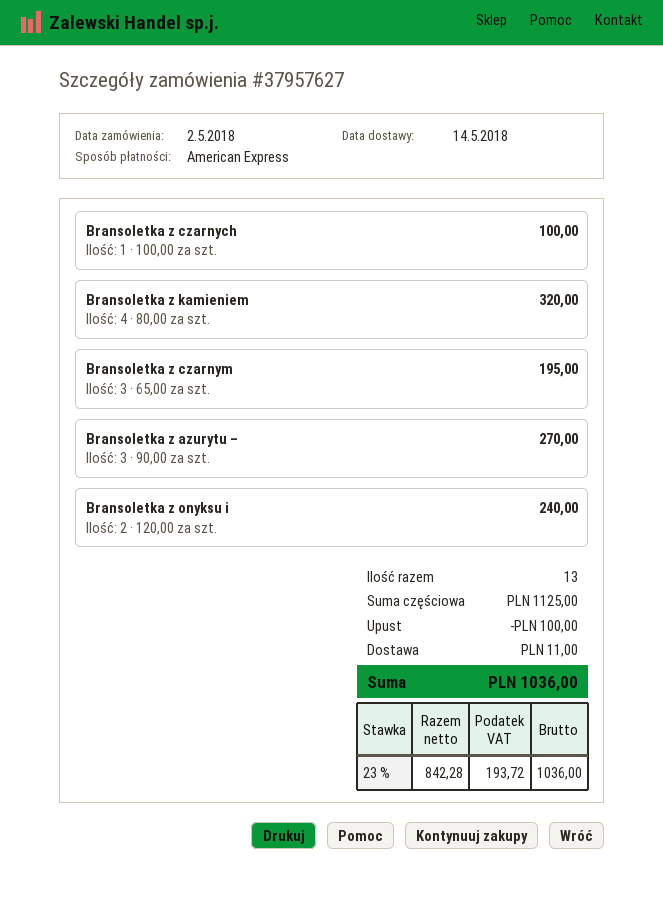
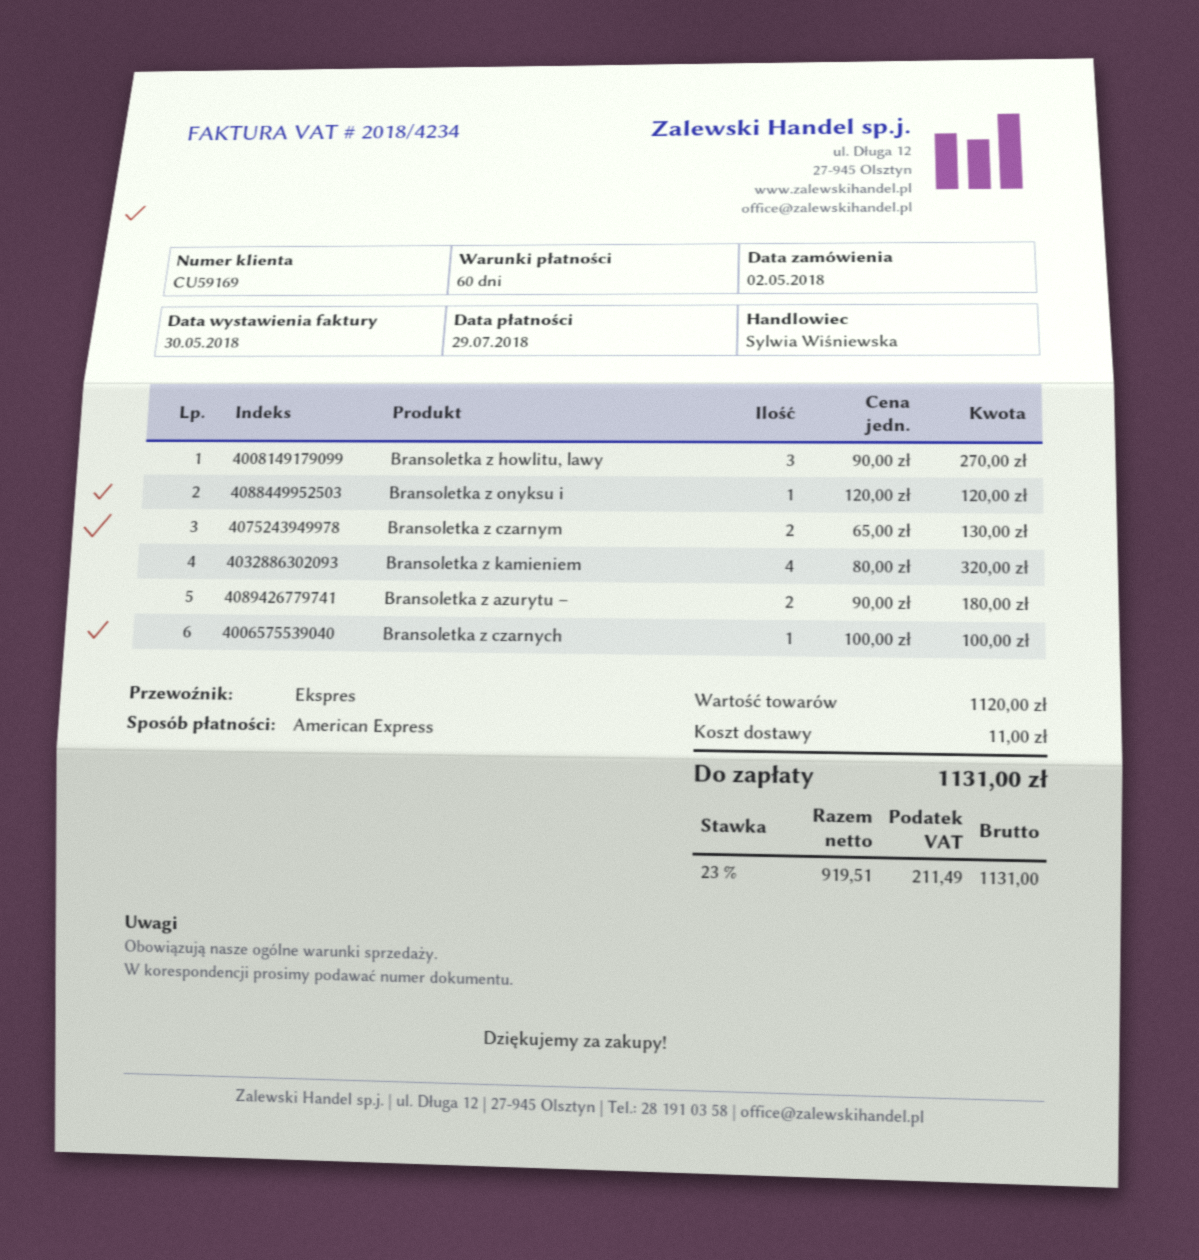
Bransoletka z czarnym: 3 x 65.00 = 195.00 -> 2 x 65.00 = 130.00
Bransoletka z azurytu –: 3 x 90.00 = 270.00 -> 2 x 90.00 = 180.00
Bransoletka z onyksu i: 2 x 120.00 = 240.00 -> 1 x 120.00 = 120.00
Bransoletka z howlitu, lawy: none -> 3 x 90.00 = 270.00
subtotal: 1125.00 -> 1120.00
discount: 100.00 -> none
net: 842.28 -> 919.51
tax: 23% = 193.72 -> 23% = 211.49
total: 1036.00 -> 1131.00

